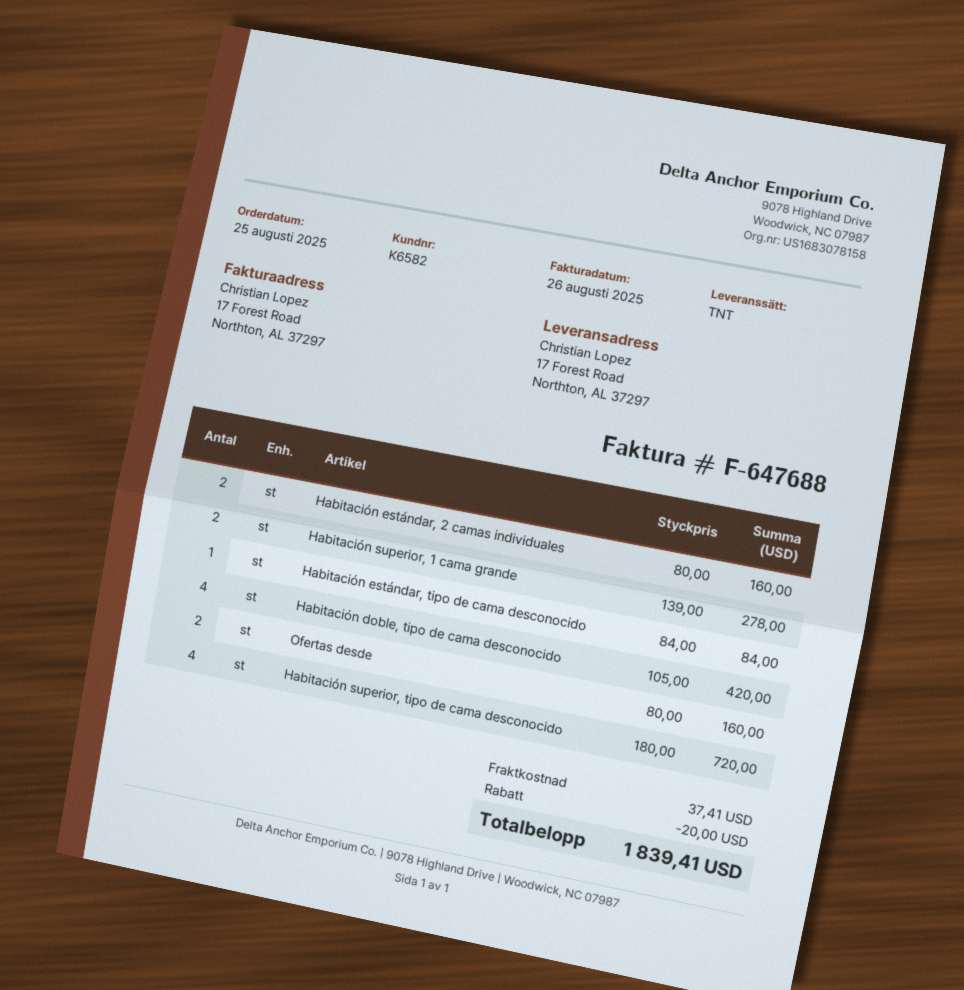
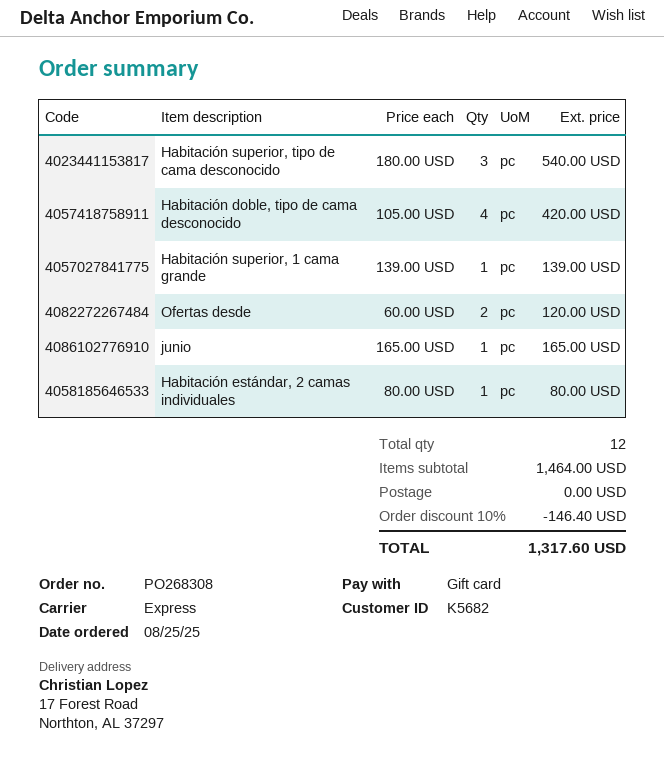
customer number: K6582 -> K5682
shipping method: TNT -> express
Habitación estándar, 2 camas individuales: 2 x 80.00 = 160.00 -> 1 x 80.00 = 80.00
Habitación superior, 1 cama grande: 2 x 139.00 = 278.00 -> 1 x 139.00 = 139.00
Habitación estándar, tipo de cama desconocido: 1 x 84.00 = 84.00 -> none
Ofertas desde: 2 x 80.00 = 160.00 -> 2 x 60.00 = 120.00
Habitación superior, tipo de cama desconocido: 4 x 180.00 = 720.00 -> 3 x 180.00 = 540.00
junio: none -> 1 x 165.00 = 165.00
discount: 20.00 -> 146.40
shipping: 37.41 -> 0.00
total: 1839.41 -> 1317.60

